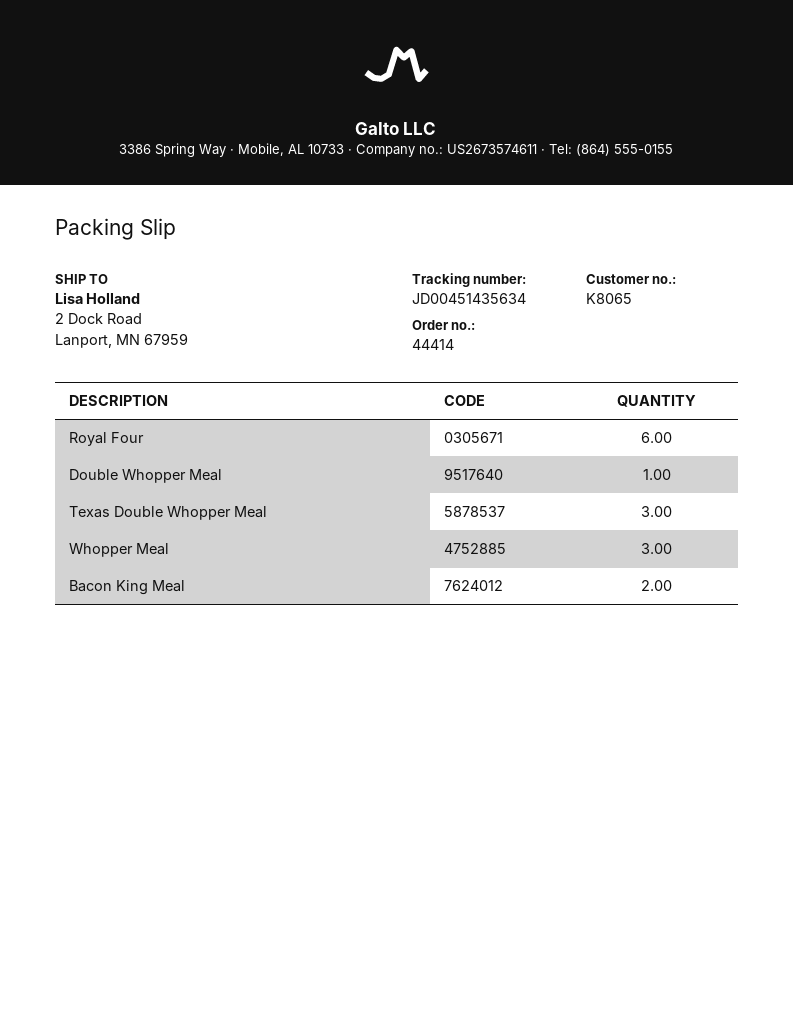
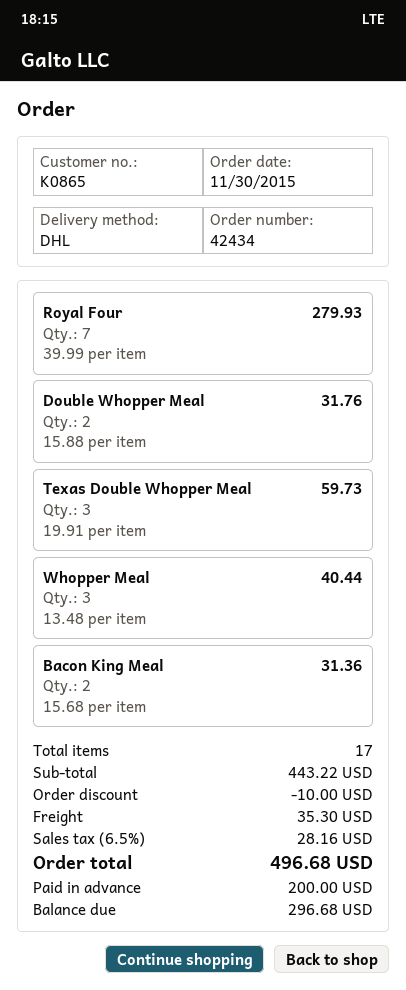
order number: 44414 -> 42434
customer number: K8065 -> K0865
Royal Four: 6 -> 7
Double Whopper Meal: 1 -> 2

